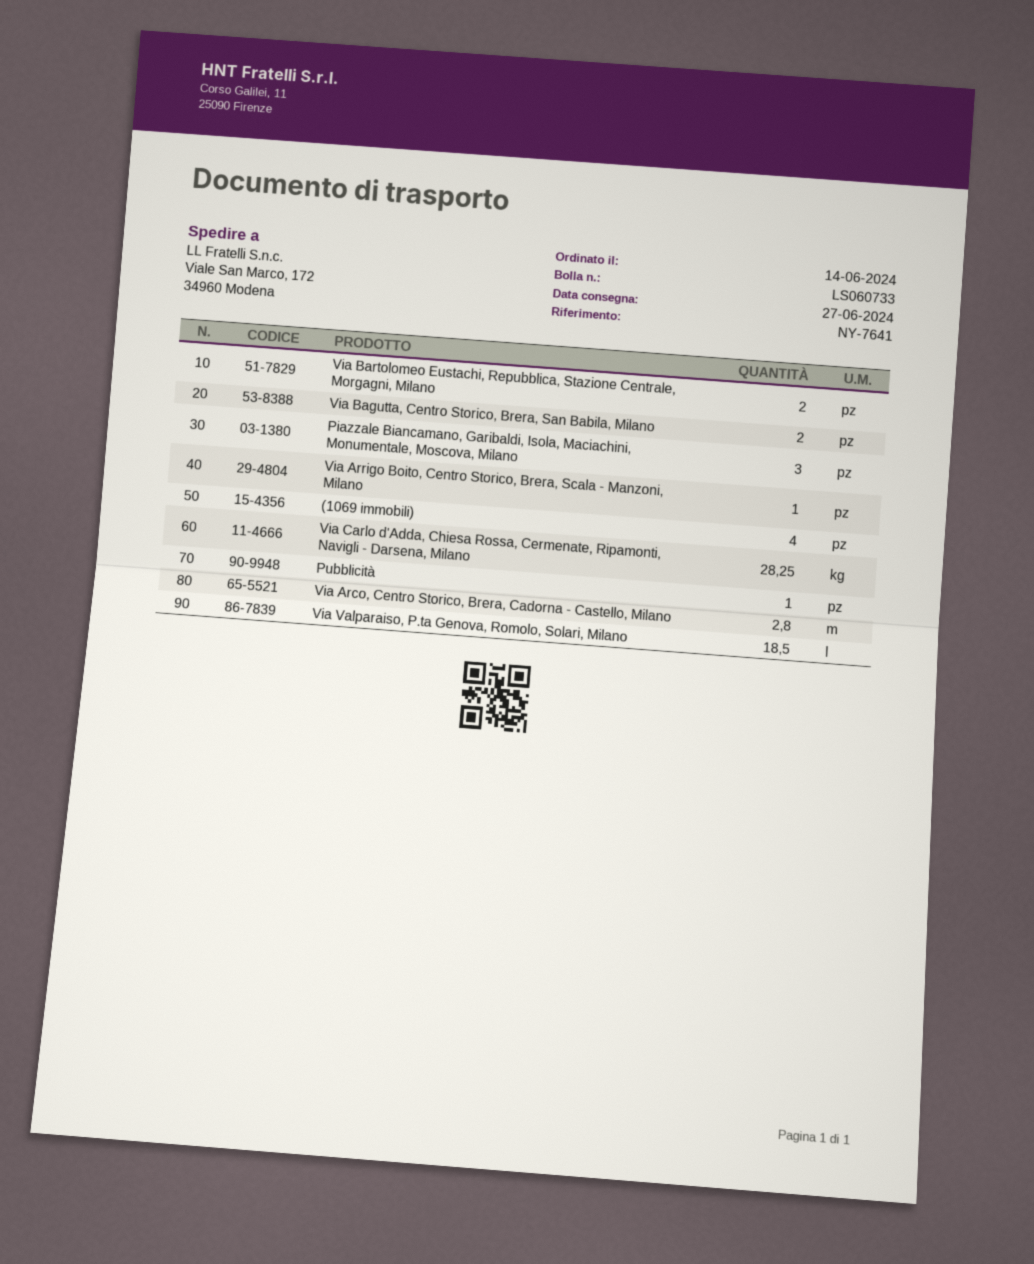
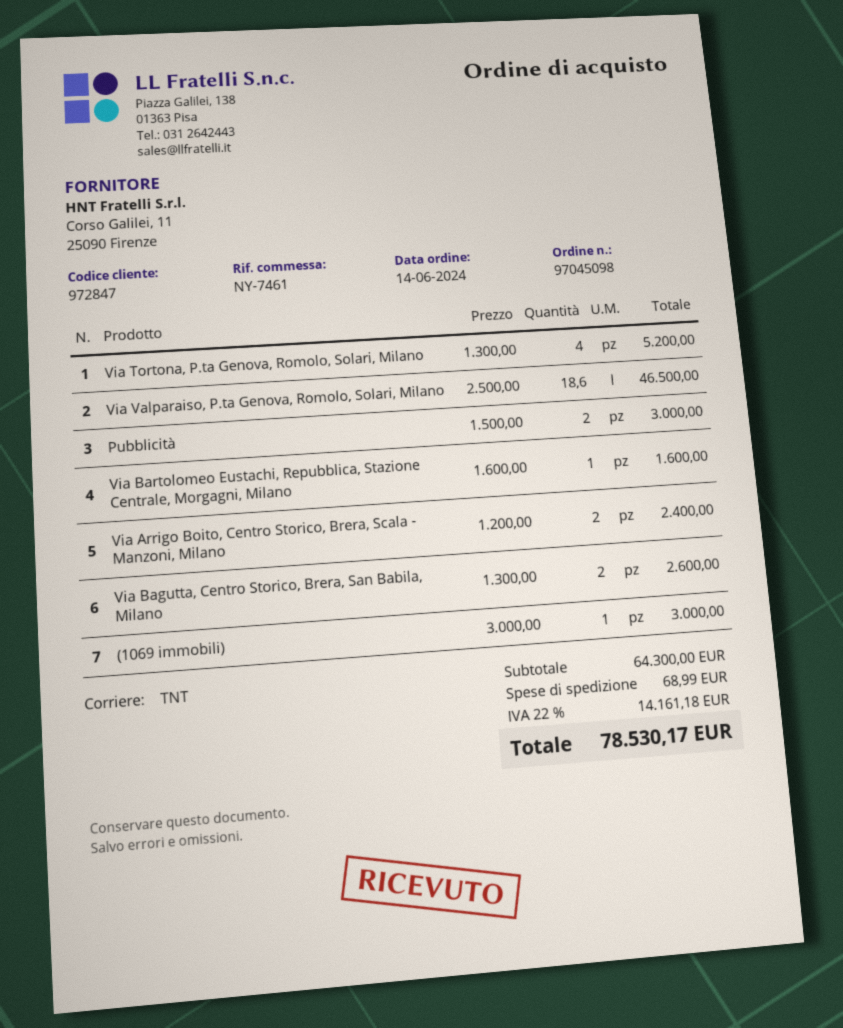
reference: NY-7641 -> NY-7461
Via Bartolomeo Eustachi, Repubblica, Stazione Centrale, Morgagni, Milano: 2 -> 1
Piazzale Biancamano, Garibaldi, Isola, Maciachini, Monumentale, Moscova, Milano: 3 -> none
Via Arrigo Boito, Centro Storico, Brera, Scala - Manzoni, Milano: 1 -> 2
(1069 immobili): 4 -> 1
Via Carlo d'Adda, Chiesa Rossa, Cermenate, Ripamonti, Navigli - Darsena, Milano: 28.25 -> none
Pubblicità: 1 -> 2
Via Arco, Centro Storico, Brera, Cadorna - Castello, Milano: 2.8 -> none
Via Valparaiso, P.ta Genova, Romolo, Solari, Milano: 18.5 -> 18.6
Via Tortona, P.ta Genova, Romolo, Solari, Milano: none -> 4

